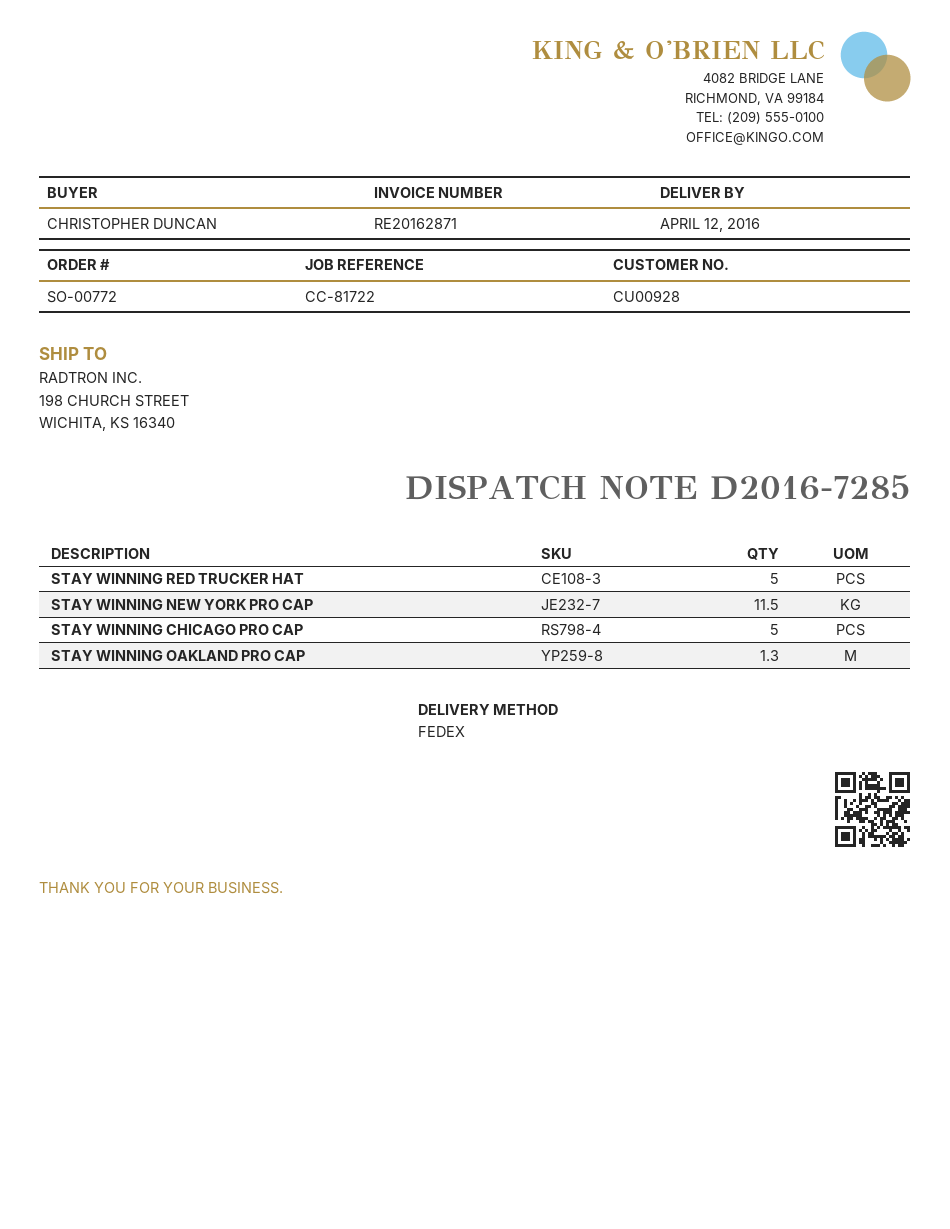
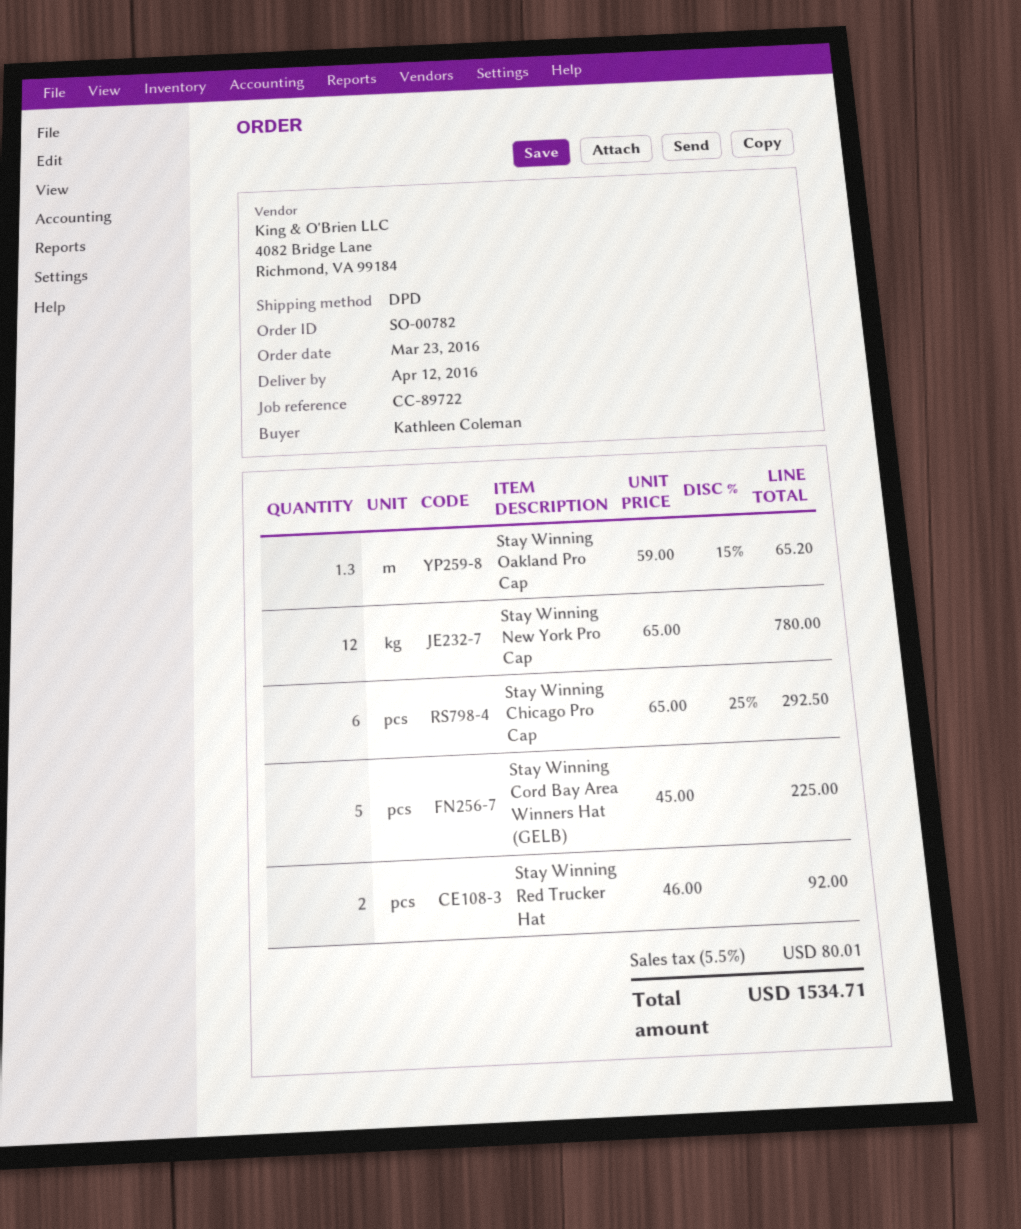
order number: SO-00772 -> SO-00782
reference: CC-81722 -> CC-89722
ordered by: CHRISTOPHER DUNCAN -> Kathleen Coleman
shipping method: FedEx -> DPD
STAY WINNING RED TRUCKER HAT: 5 -> 2
STAY WINNING NEW YORK PRO CAP: 11.5 -> 12
STAY WINNING CHICAGO PRO CAP: 5 -> 6
Stay Winning Cord Bay Area Winners Hat (GELB): none -> 5

